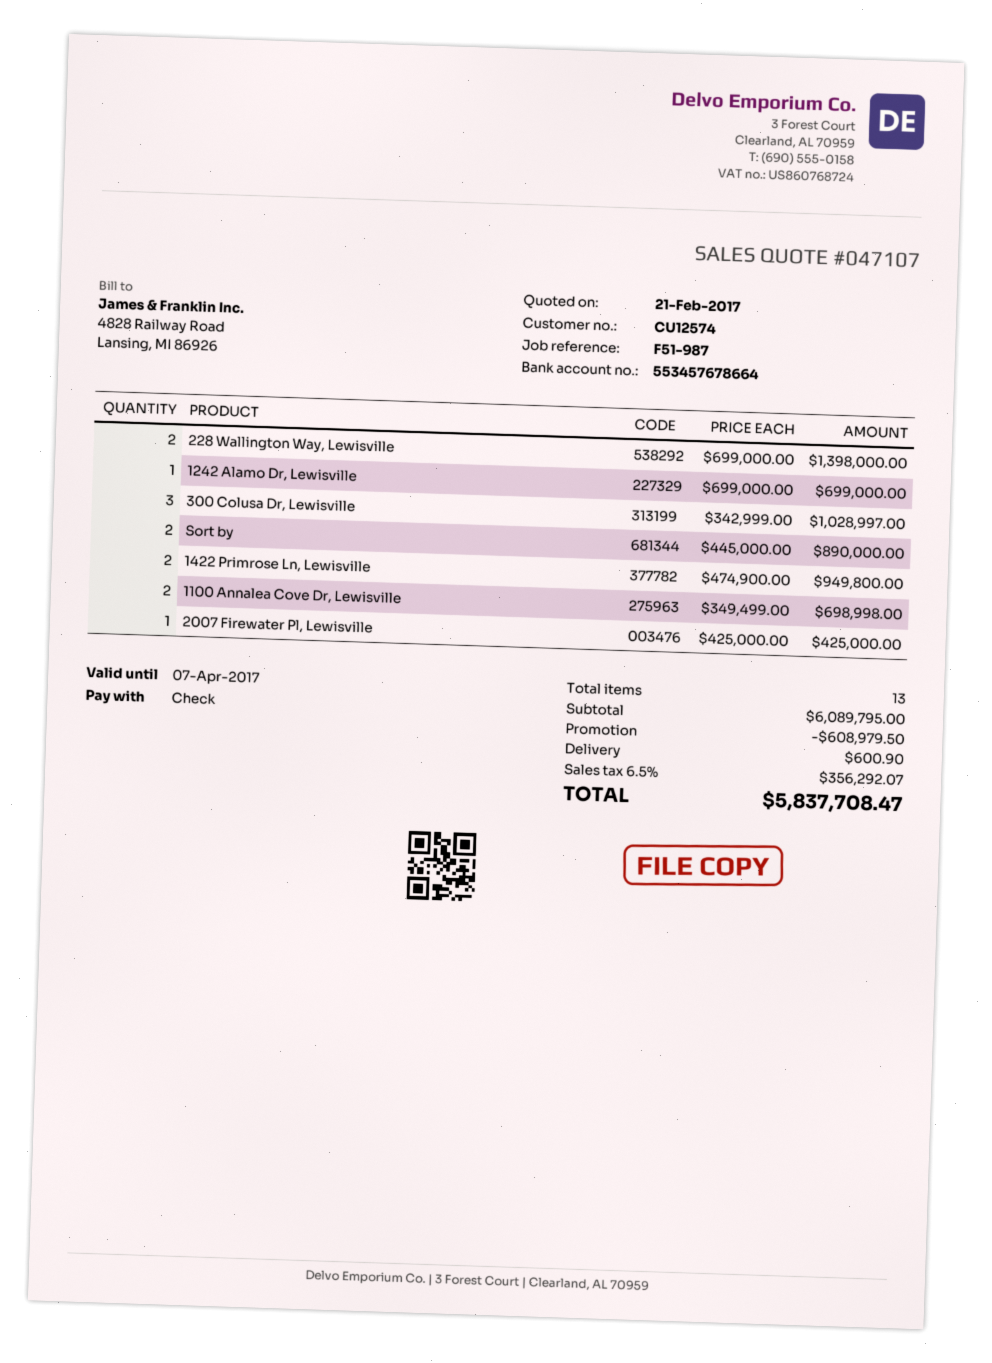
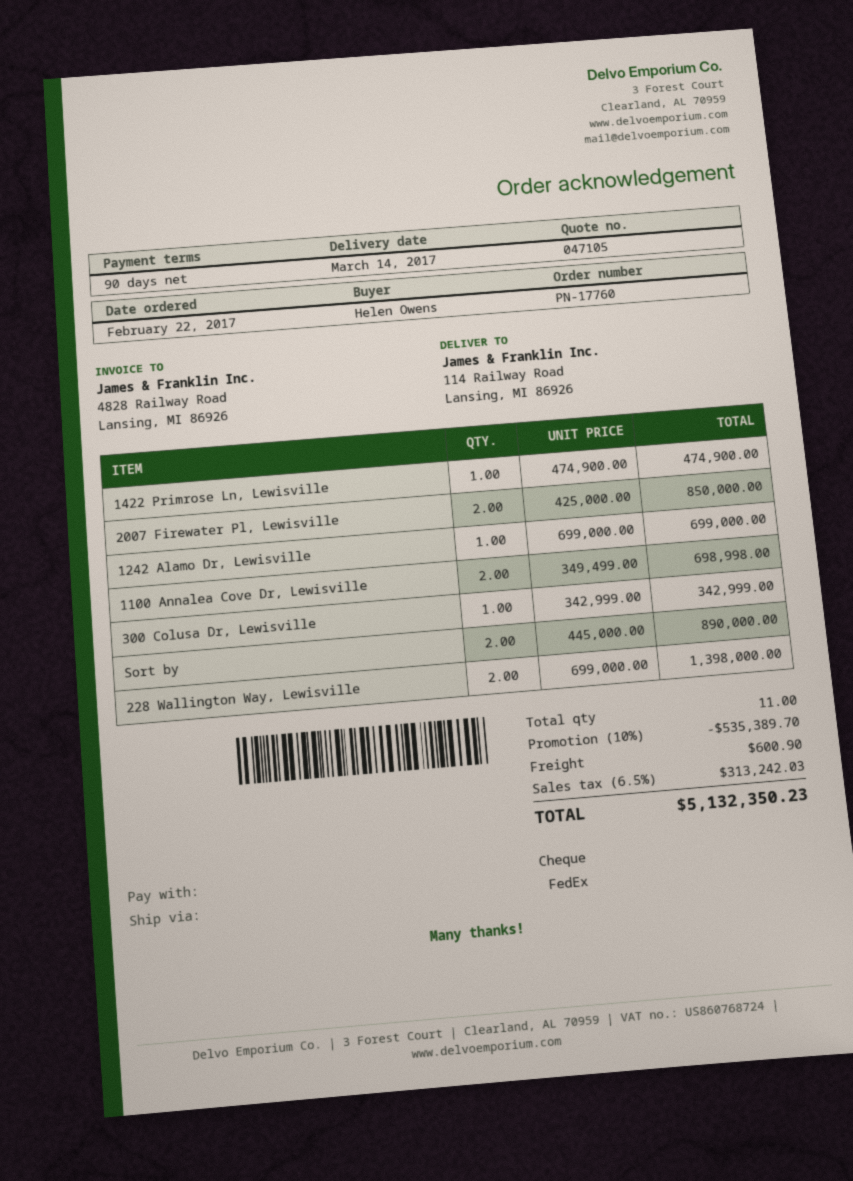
quote number: 047107 -> 047105
300 Colusa Dr, Lewisville: 3 x 342999.00 = 1028997.00 -> 1 x 342999.00 = 342999.00
1422 Primrose Ln, Lewisville: 2 x 474900.00 = 949800.00 -> 1 x 474900.00 = 474900.00
2007 Firewater Pl, Lewisville: 1 x 425000.00 = 425000.00 -> 2 x 425000.00 = 850000.00
total quantity: 13 -> 11
discount: 608979.50 -> 535389.70
tax: 6.5% = 356292.07 -> 6.5% = 313242.03
total: 5837708.47 -> 5132350.23

